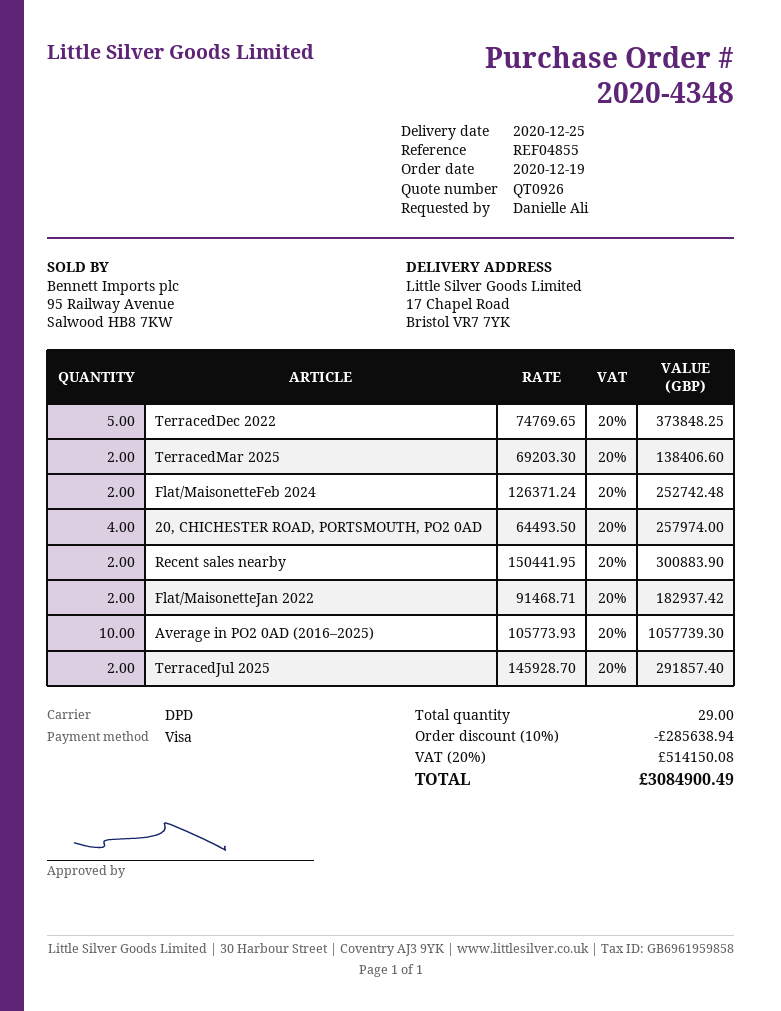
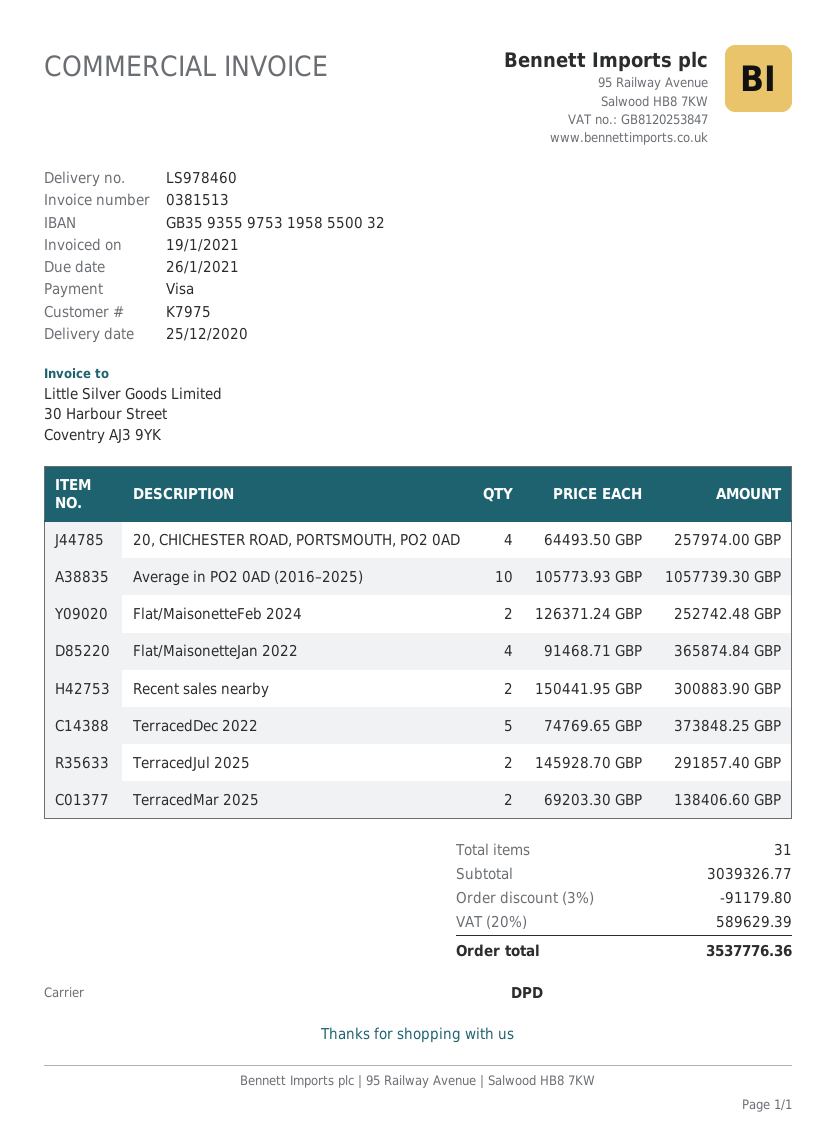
Flat/MaisonetteJan 2022: 2 x 91468.71 = 182937.42 -> 4 x 91468.71 = 365874.84
total quantity: 29 -> 31
discount: 10% = 285638.94 -> 3% = 91179.80
tax: 20% = 514150.08 -> 20% = 589629.39
total: 3084900.49 -> 3537776.36

